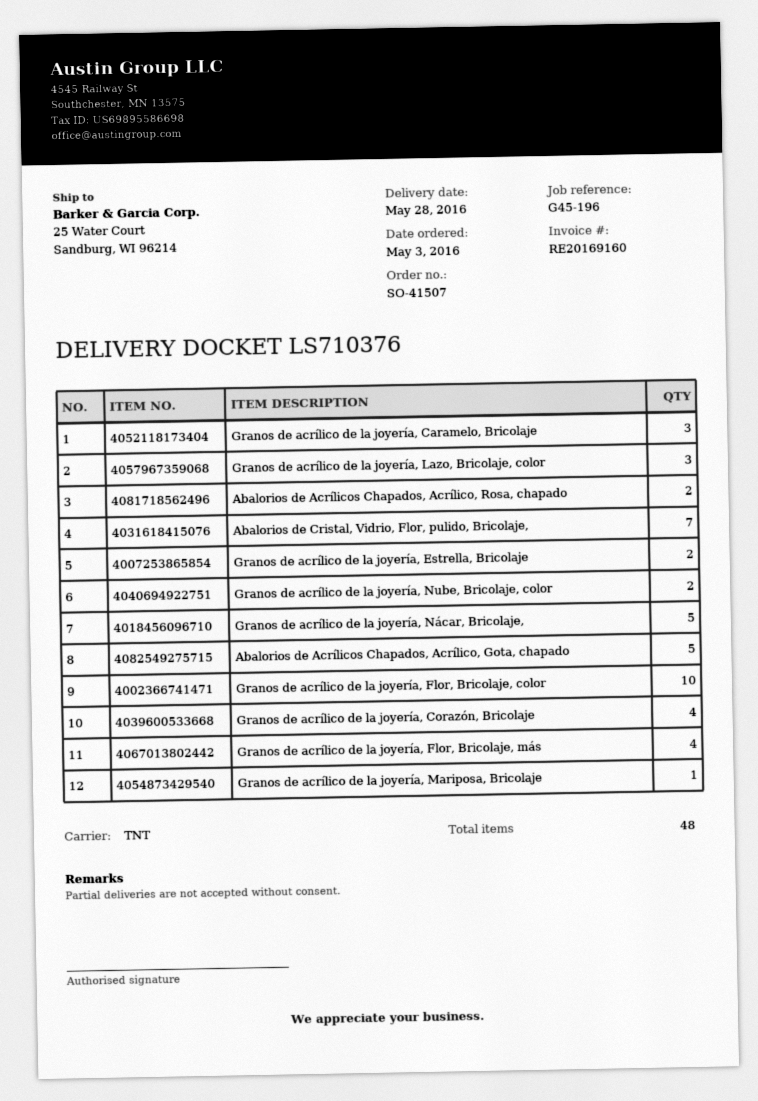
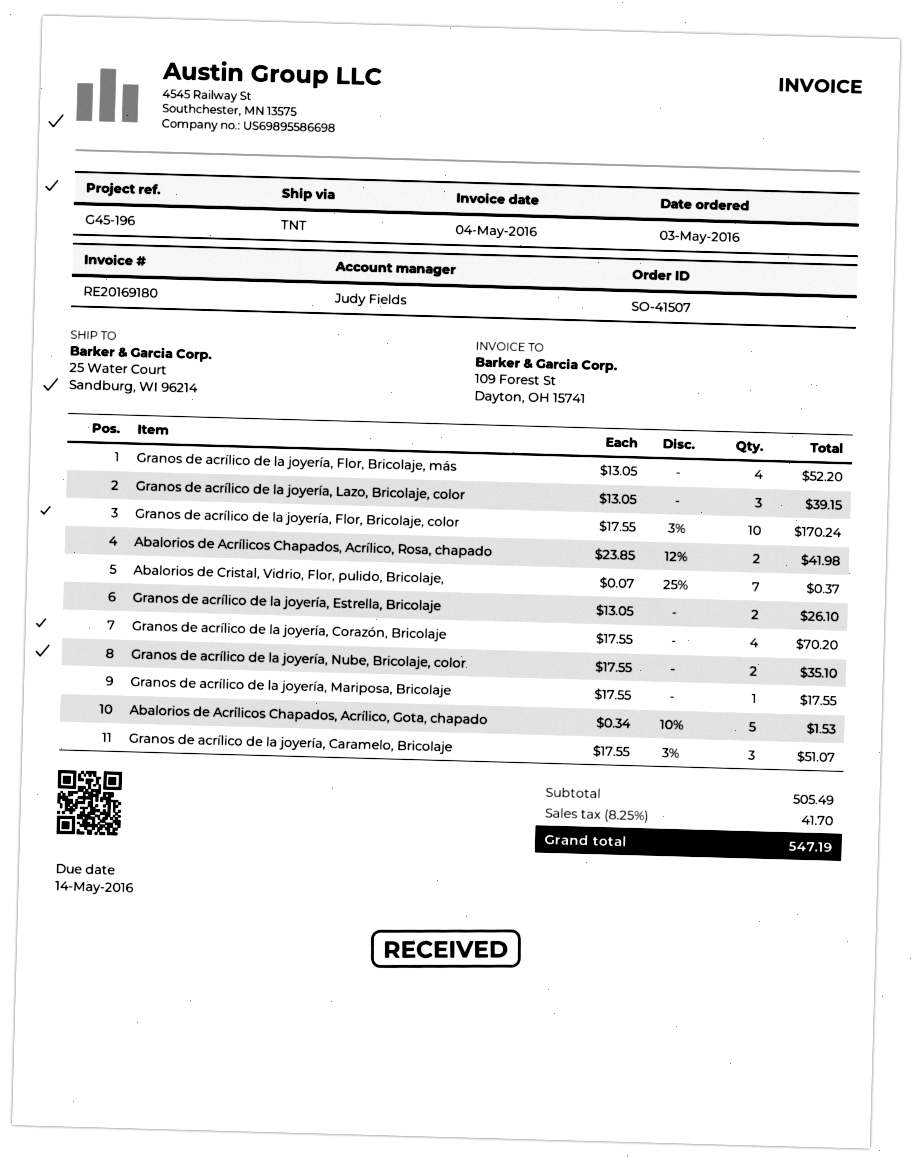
invoice number: RE20169160 -> RE20169180
Granos de acrílico de la joyería, Nácar, Bricolaje,: 5 -> none

